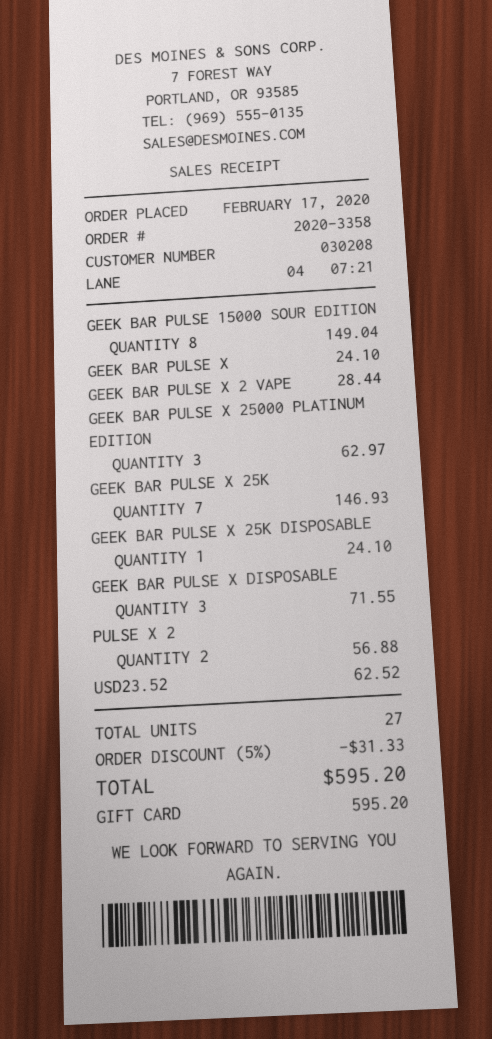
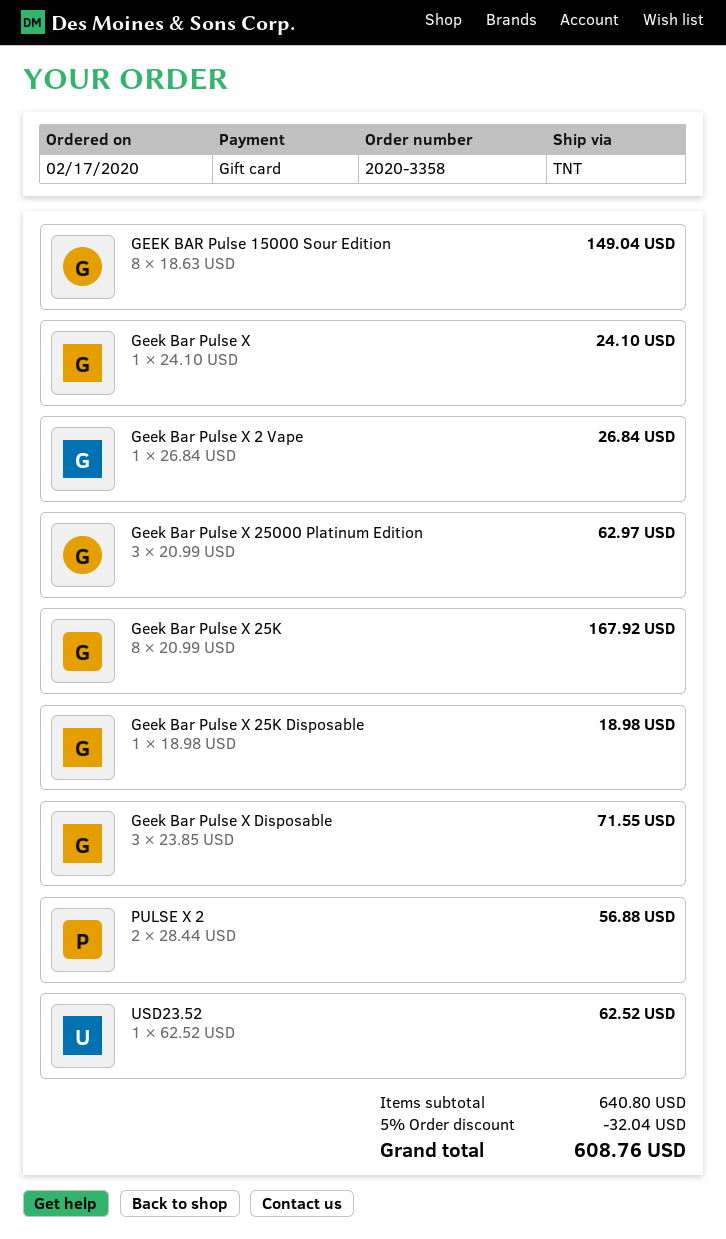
GEEK BAR PULSE X 2 VAPE: 1 for 28.44 -> 1 for 26.84
GEEK BAR PULSE X 25K: 7 for 146.93 -> 8 for 167.92
GEEK BAR PULSE X 25K DISPOSABLE: 1 for 24.10 -> 1 for 18.98
discount: 5% = 31.33 -> 5% = 32.04
total: 595.20 -> 608.76

